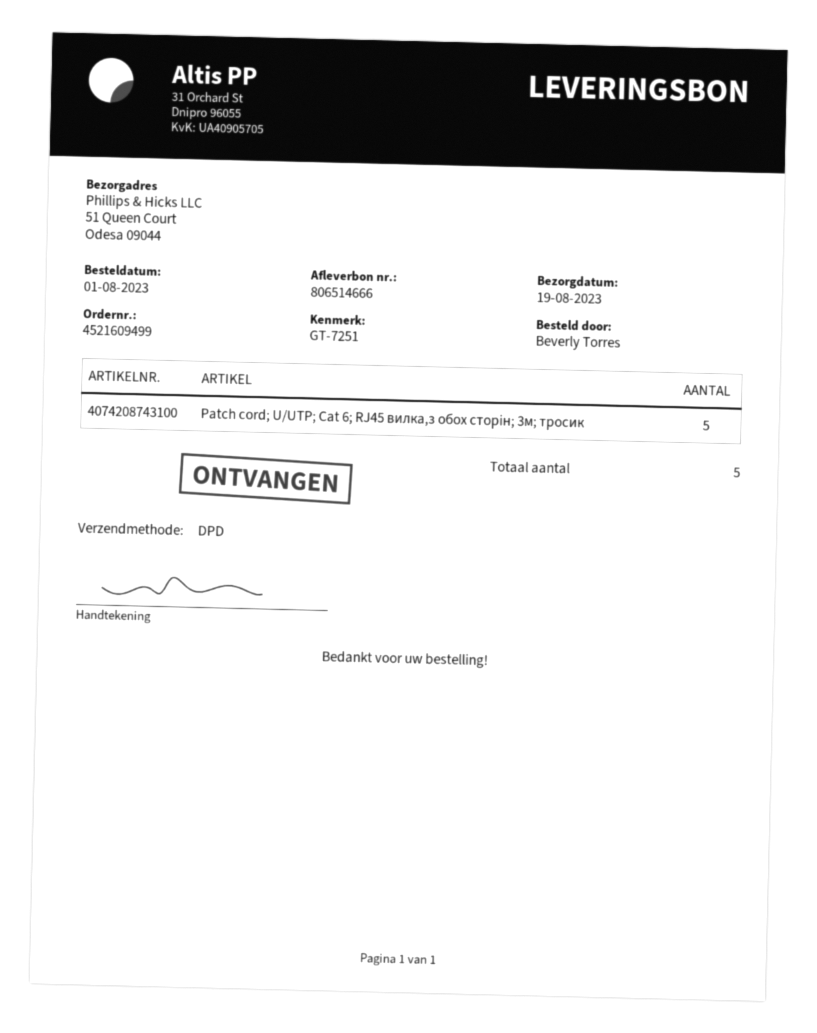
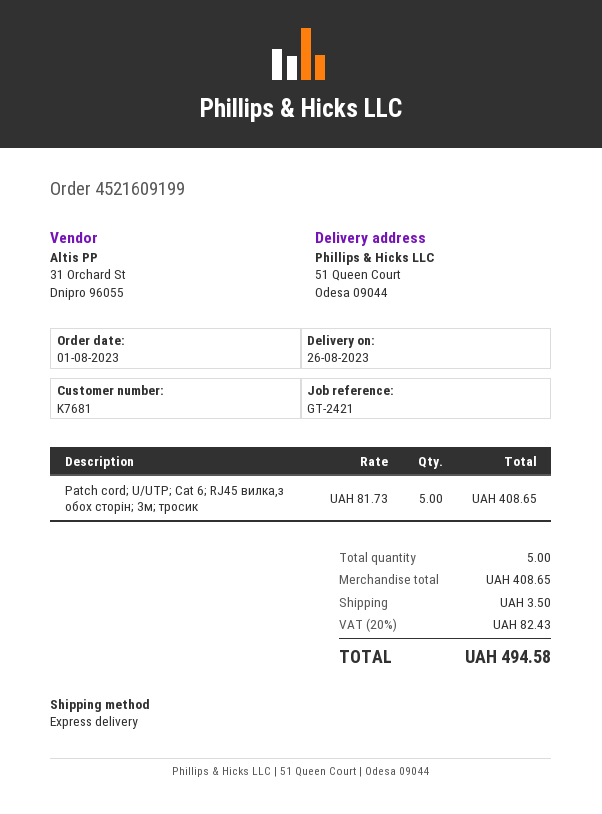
order number: 4521609499 -> 4521609199
delivery date: 2023-08-19 -> 2023-08-26
reference: GT-7251 -> GT-2421
shipping method: DPD -> express

